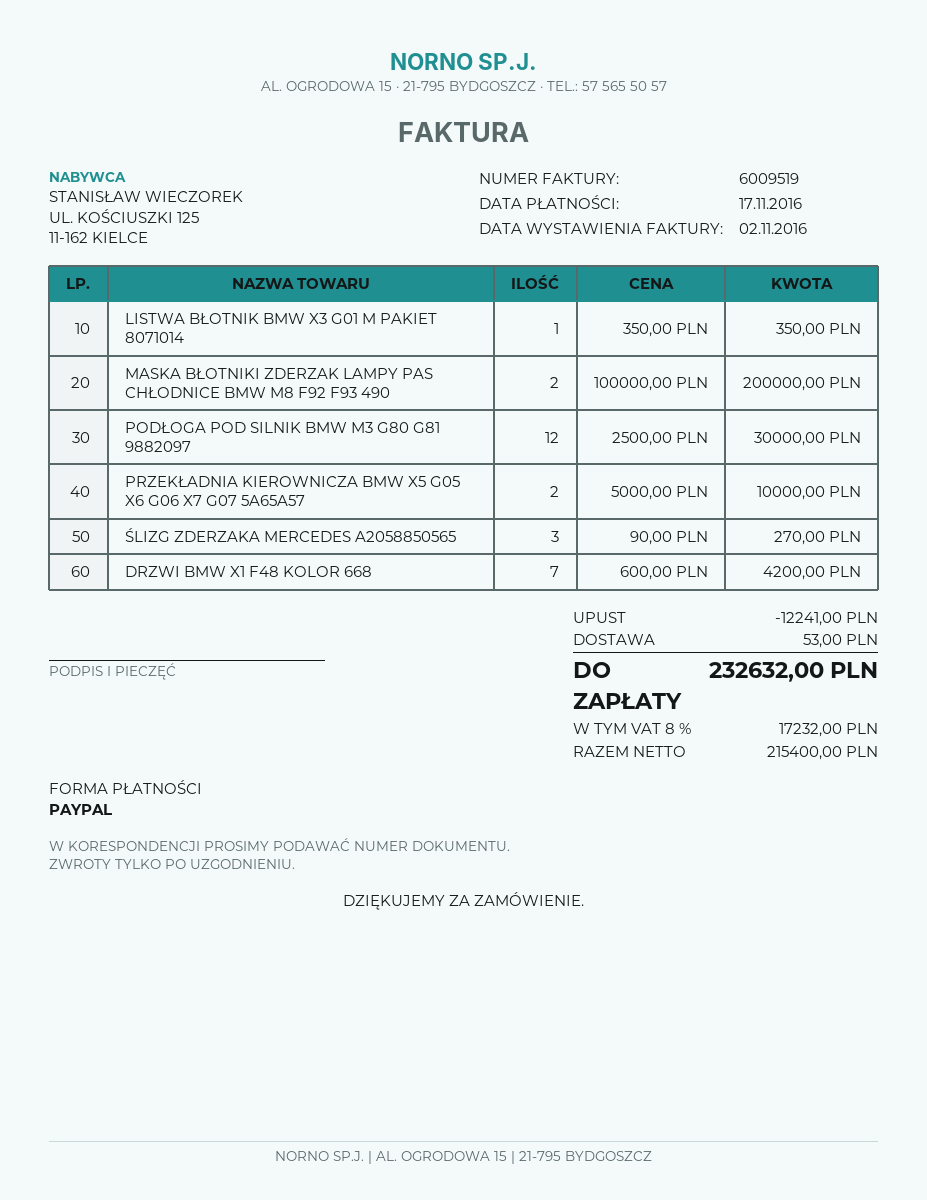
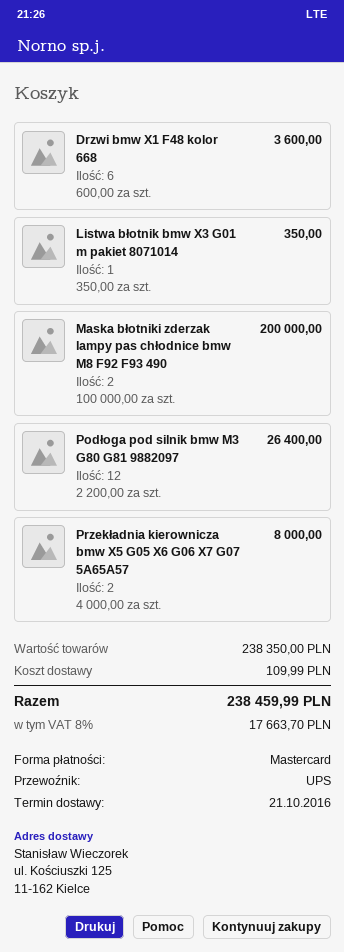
payment method: PayPal -> Mastercard
PODŁOGA POD SILNIK BMW M3 G80 G81 9882097: 12 x 2500.00 = 30000.00 -> 12 x 2200.00 = 26400.00
PRZEKŁADNIA KIEROWNICZA BMW X5 G05 X6 G06 X7 G07 5A65A57: 2 x 5000.00 = 10000.00 -> 2 x 4000.00 = 8000.00
ŚLIZG ZDERZAKA MERCEDES A2058850565: 3 x 90.00 = 270.00 -> none
DRZWI BMW X1 F48 KOLOR 668: 7 x 600.00 = 4200.00 -> 6 x 600.00 = 3600.00
discount: 12241.00 -> none
shipping: 53.00 -> 109.99
tax: 8% = 17232.00 -> 8% = 17663.70
total: 232632.00 -> 238459.99

